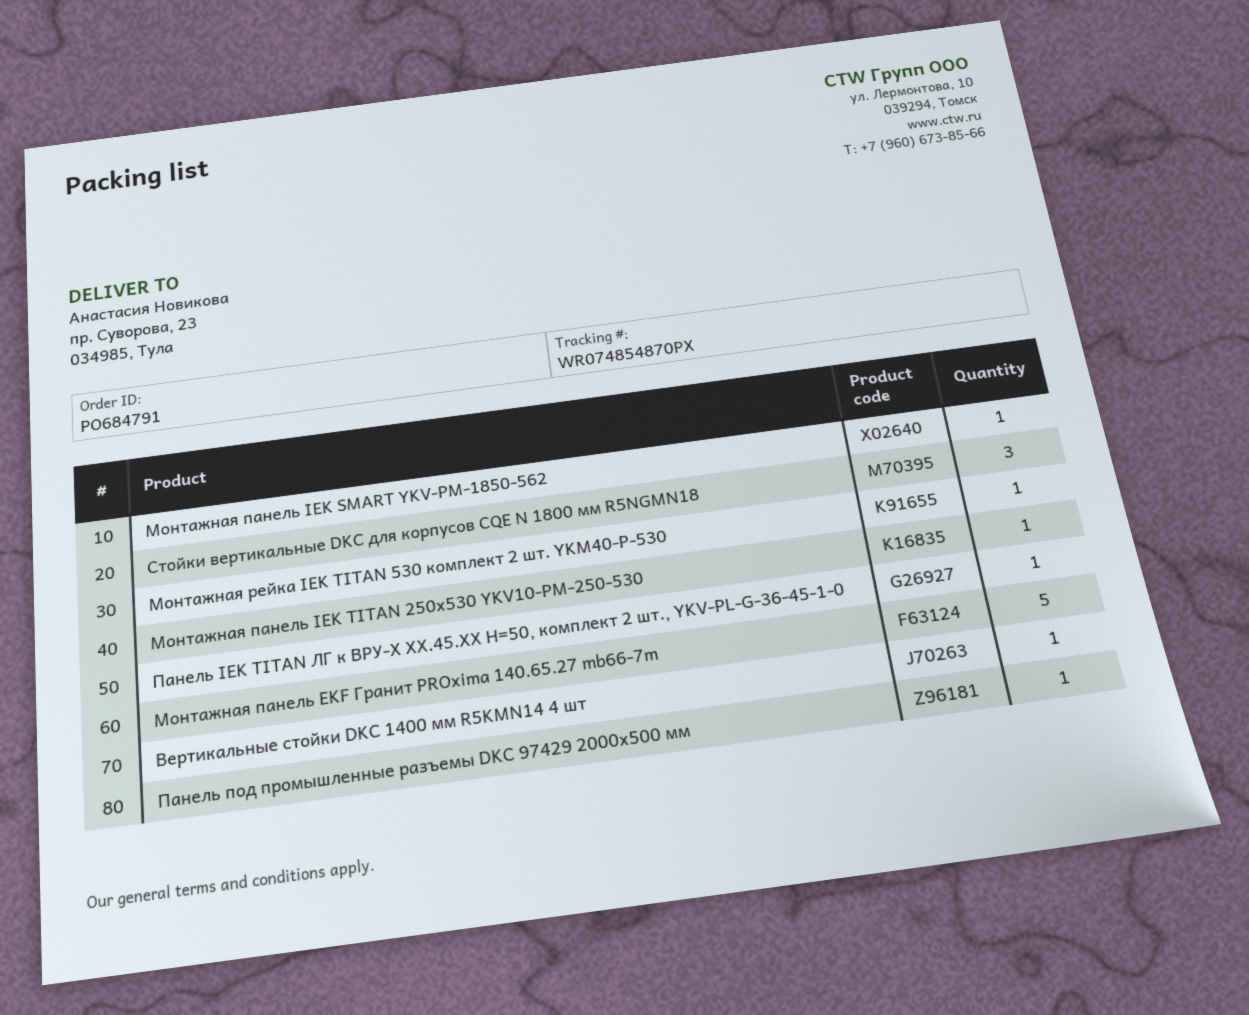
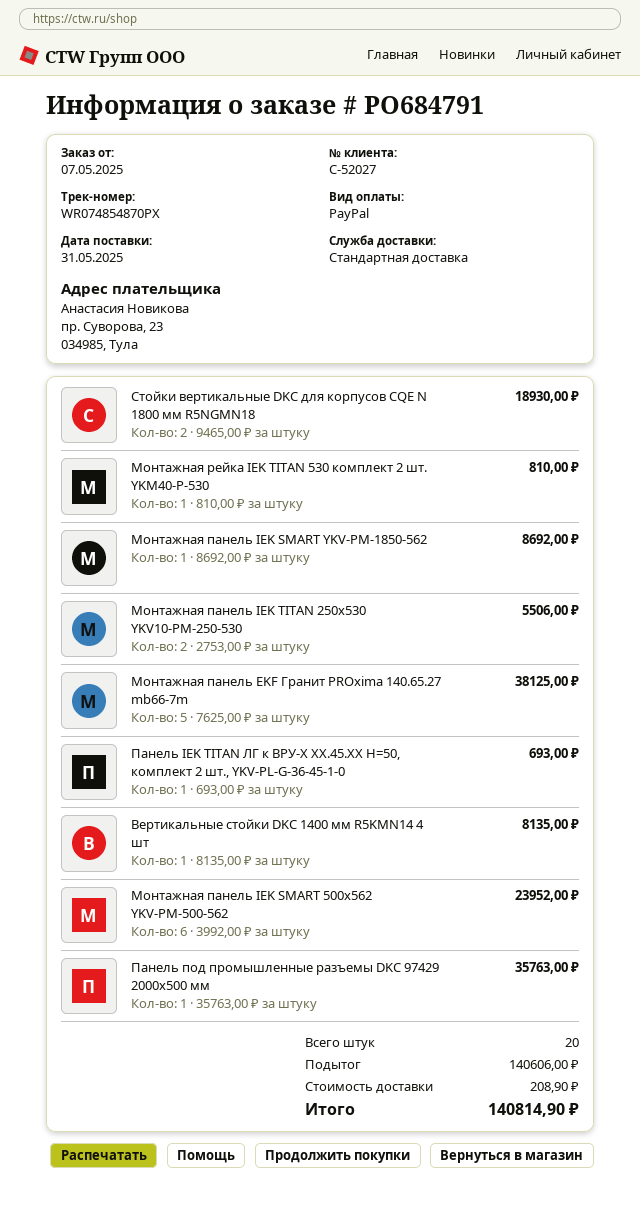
Стойки вертикальные DKC для корпусов CQE N 1800 мм R5NGMN18: 3 -> 2
Монтажная панель IEK TITAN 250х530 YKV10-PM-250-530: 1 -> 2
Монтажная панель IEK SMART 500х562 YKV-PM-500-562: none -> 6

